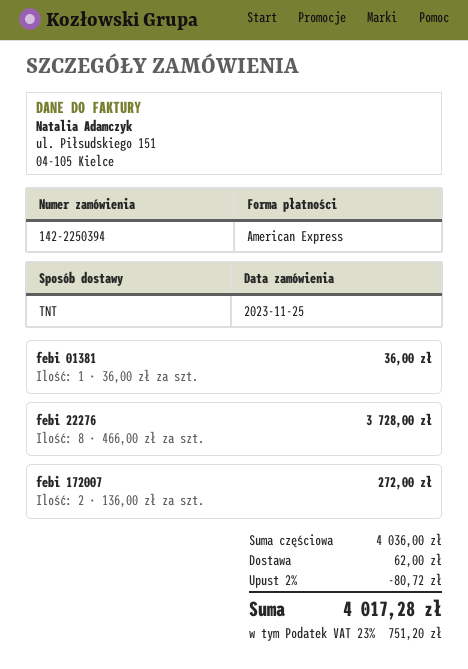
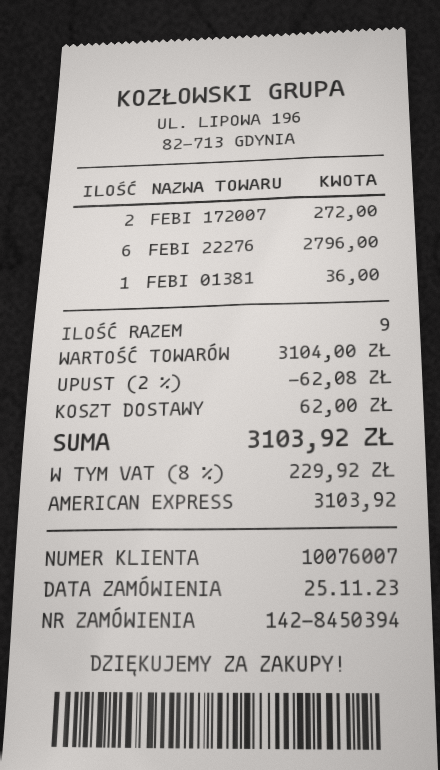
order number: 142-2250394 -> 142-8450394
febi 22276: 8 for 3728.00 -> 6 for 2796.00
subtotal: 4036.00 -> 3104.00
discount: 2% = 80.72 -> 2% = 62.08
tax: 23% = 751.20 -> 8% = 229.92
total: 4017.28 -> 3103.92

